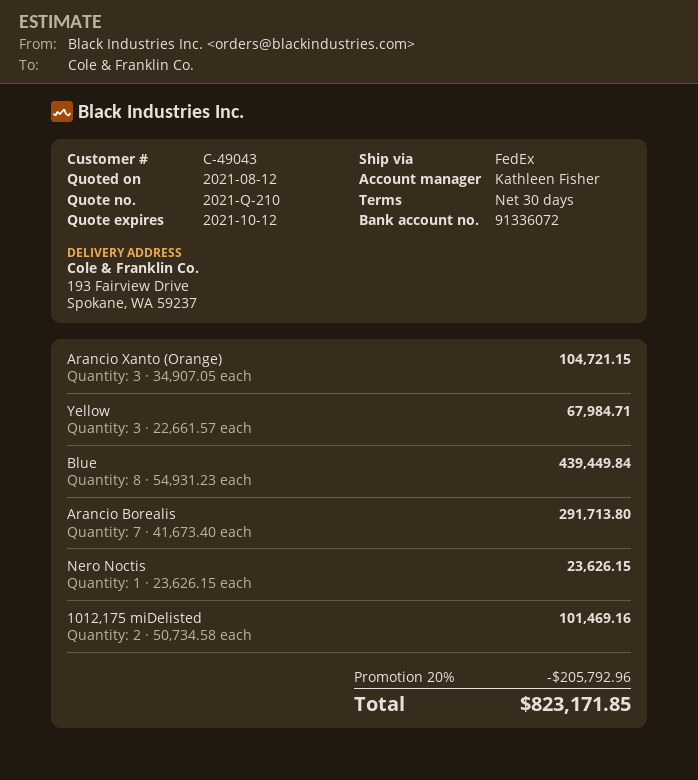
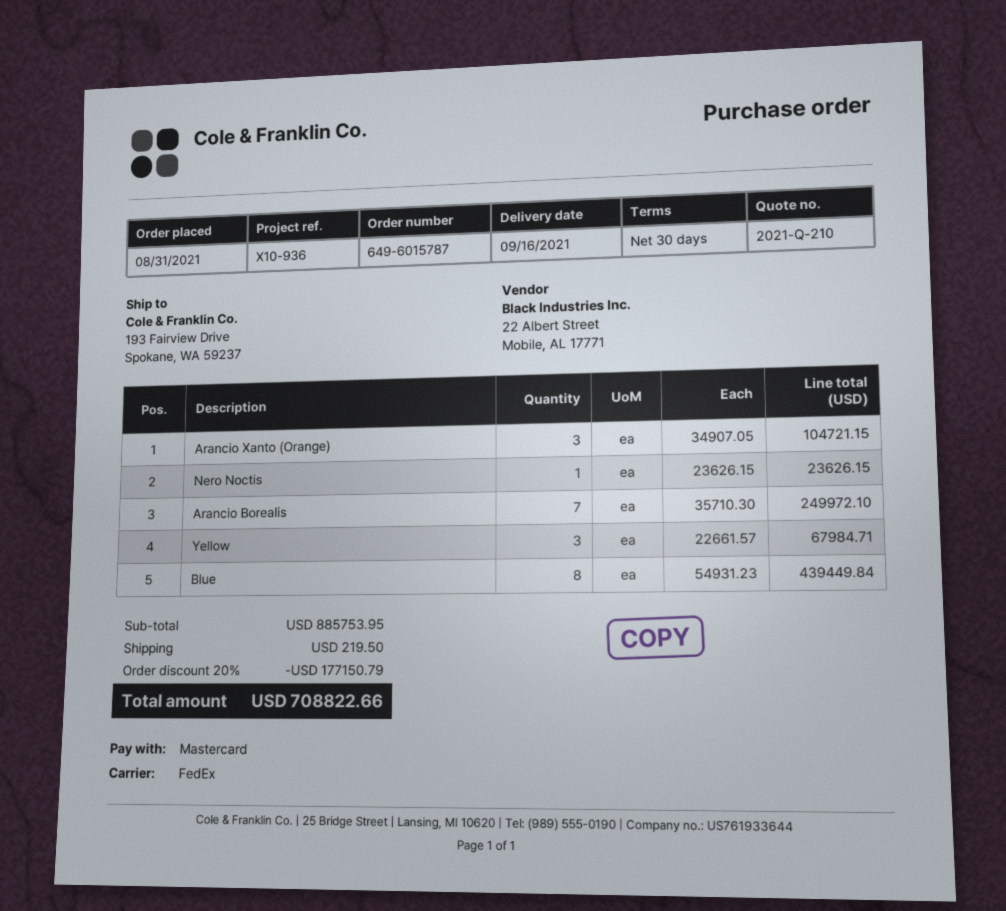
Arancio Borealis: 7 x 41673.40 = 291713.80 -> 7 x 35710.30 = 249972.10
1012,175 miDelisted: 2 x 50734.58 = 101469.16 -> none
discount: 20% = 205792.96 -> 20% = 177150.79
shipping: none -> 219.50
total: 823171.85 -> 708822.66

